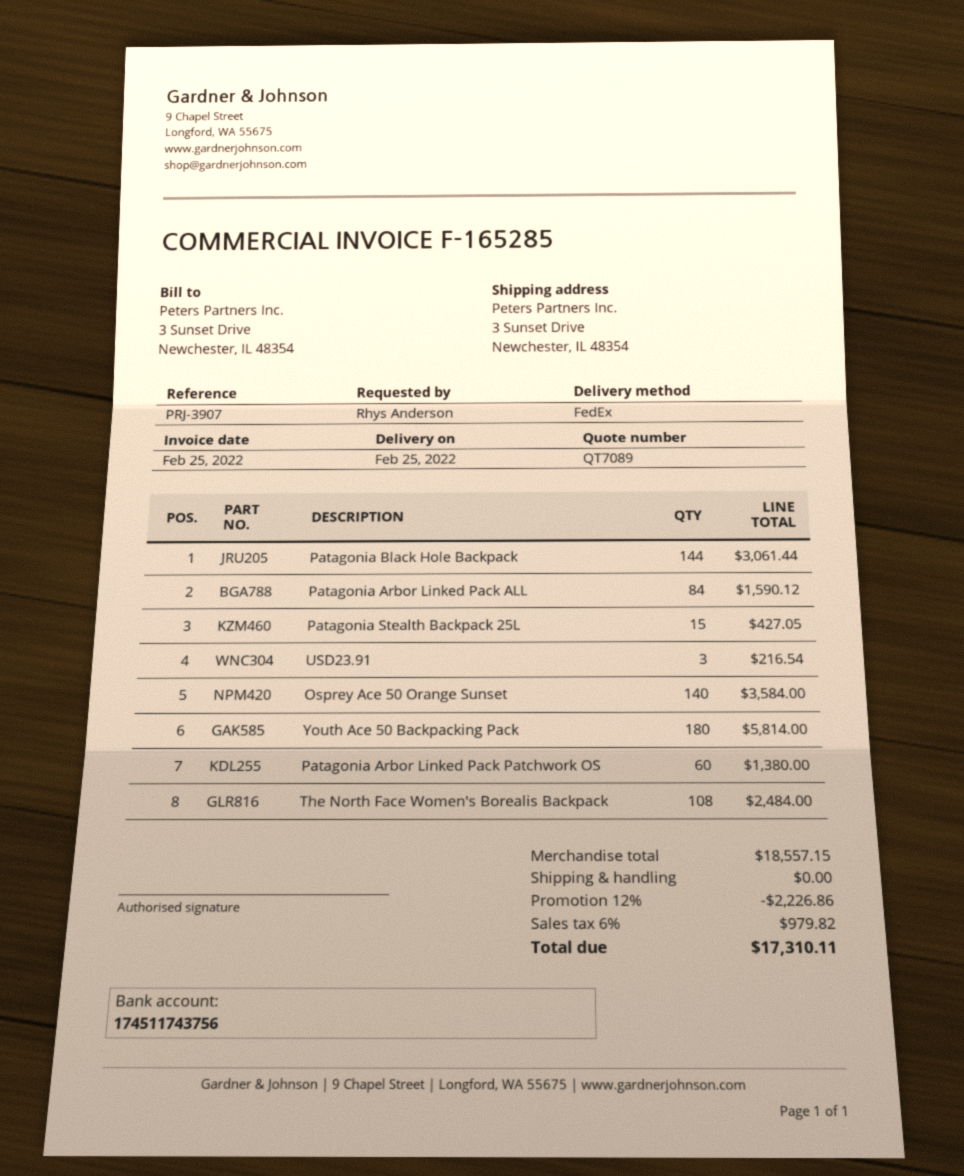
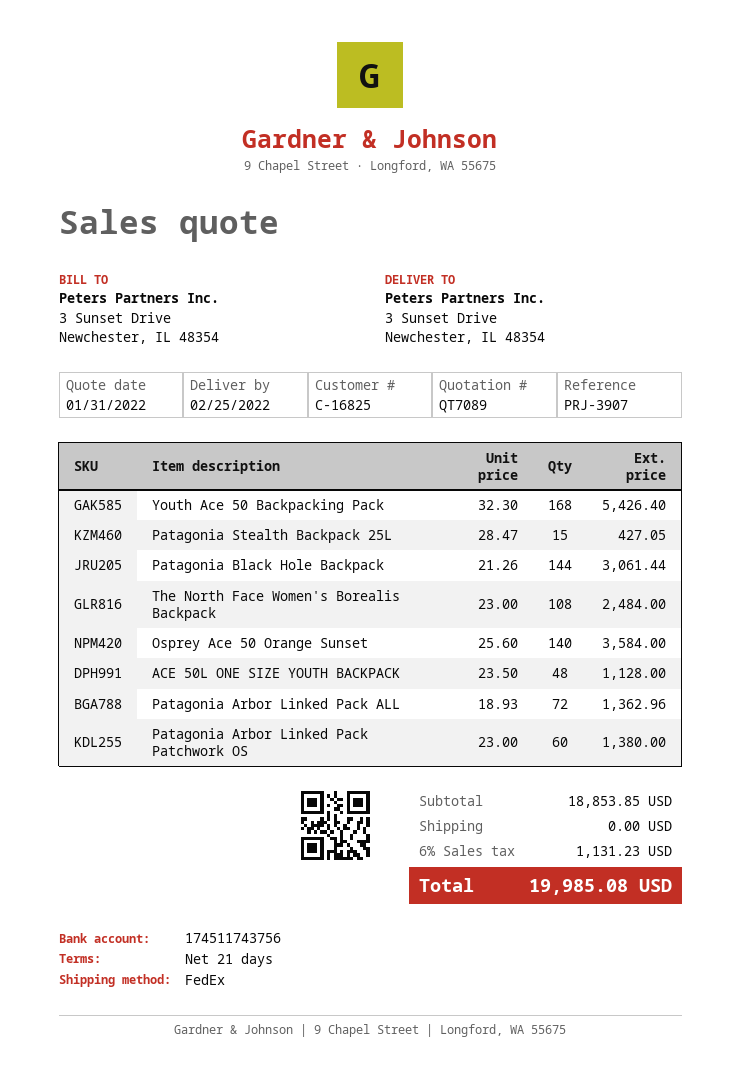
Patagonia Arbor Linked Pack ALL: 84 for 1590.12 -> 72 for 1362.96
USD23.91: 3 for 216.54 -> none
Youth Ace 50 Backpacking Pack: 180 for 5814.00 -> 168 for 5426.40
ACE 50L ONE SIZE YOUTH BACKPACK: none -> 48 for 1128.00
subtotal: 18557.15 -> 18853.85
discount: 12% = 2226.86 -> none
tax: 6% = 979.82 -> 6% = 1131.23
total: 17310.11 -> 19985.08

